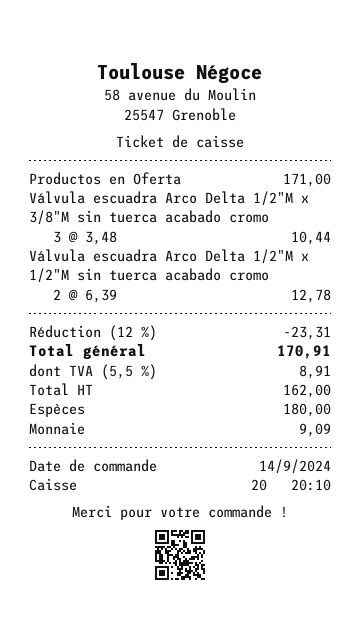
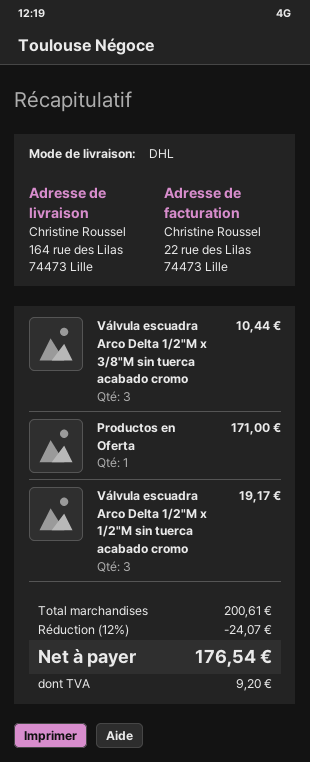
Válvula escuadra Arco Delta 1/2"M x 1/2"M sin tuerca acabado cromo: 2 for 12.78 -> 3 for 19.17
discount: 12% = 23.31 -> 12% = 24.07
tax: 8.91 -> 9.20
total: 170.91 -> 176.54

